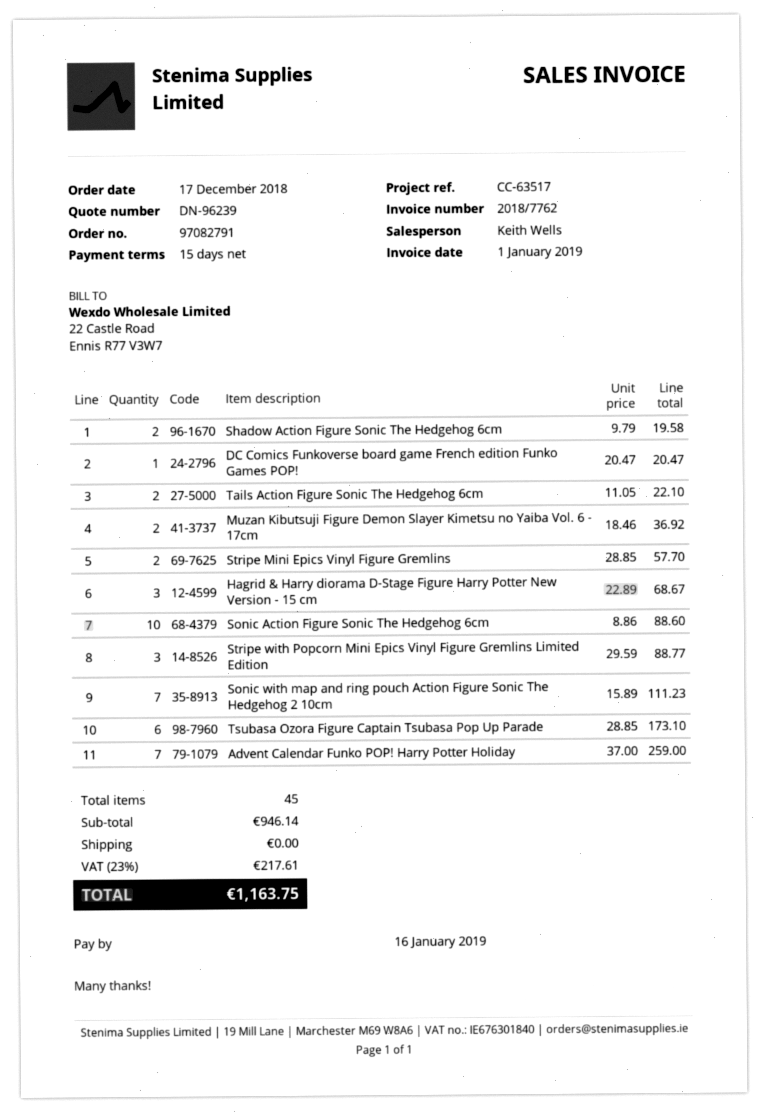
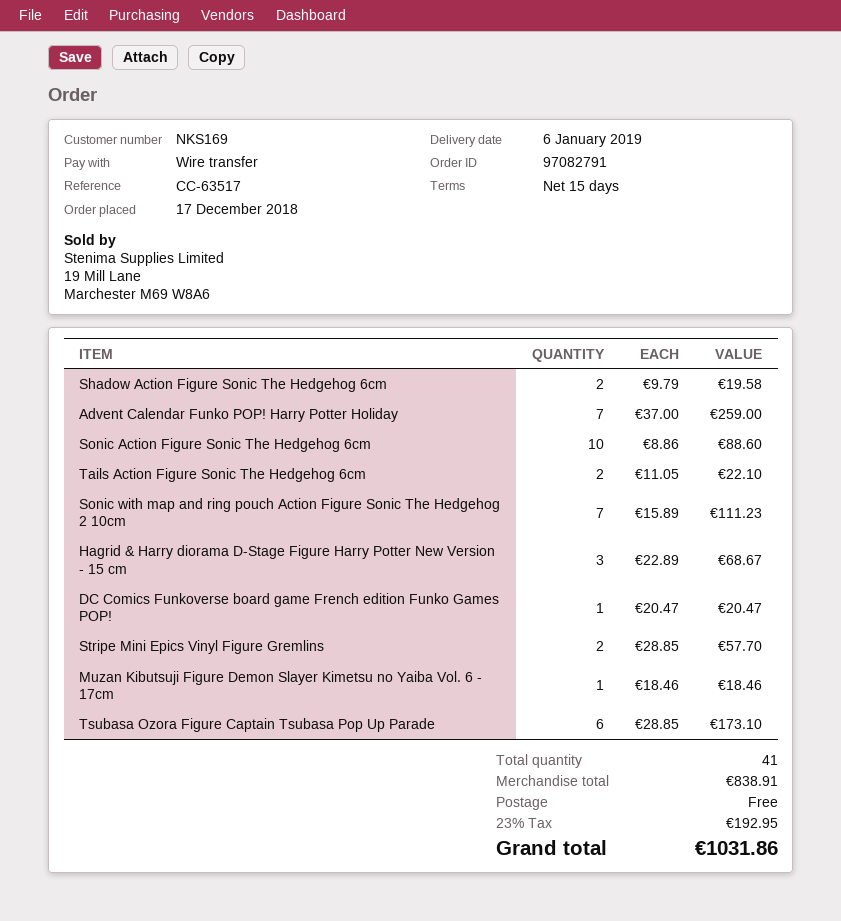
Muzan Kibutsuji Figure Demon Slayer Kimetsu no Yaiba Vol. 6 - 17cm: 2 x 18.46 = 36.92 -> 1 x 18.46 = 18.46
Stripe with Popcorn Mini Epics Vinyl Figure Gremlins Limited Edition: 3 x 29.59 = 88.77 -> none
total quantity: 45 -> 41
subtotal: 946.14 -> 838.91
tax: 23% = 217.61 -> 23% = 192.95
total: 1163.75 -> 1031.86

